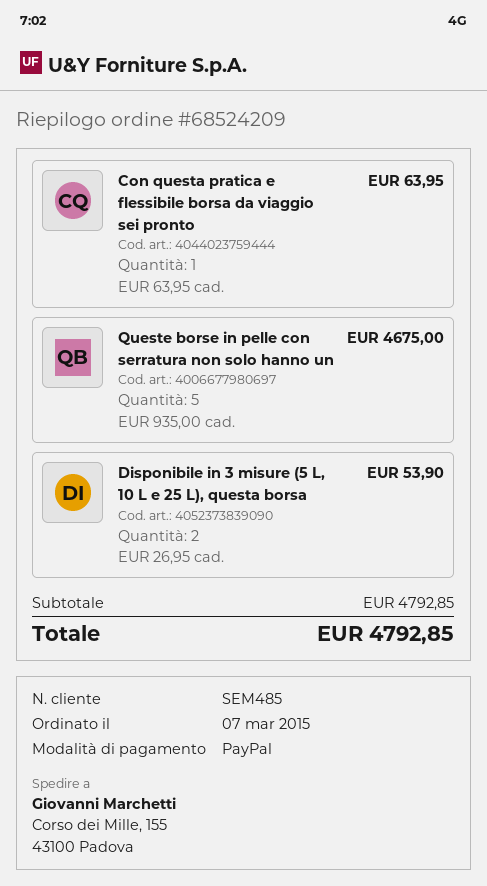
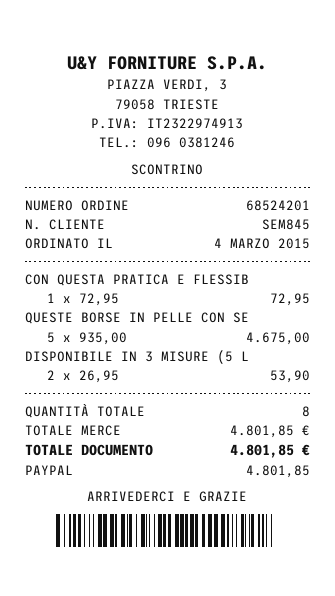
order number: 68524209 -> 68524201
order date: 2015-03-07 -> 2015-03-04
customer number: SEM485 -> SEM845
Con questa pratica e flessibile borsa da viaggio sei pronto: 1 x 63.95 = 63.95 -> 1 x 72.95 = 72.95
subtotal: 4792.85 -> 4801.85
total: 4792.85 -> 4801.85

